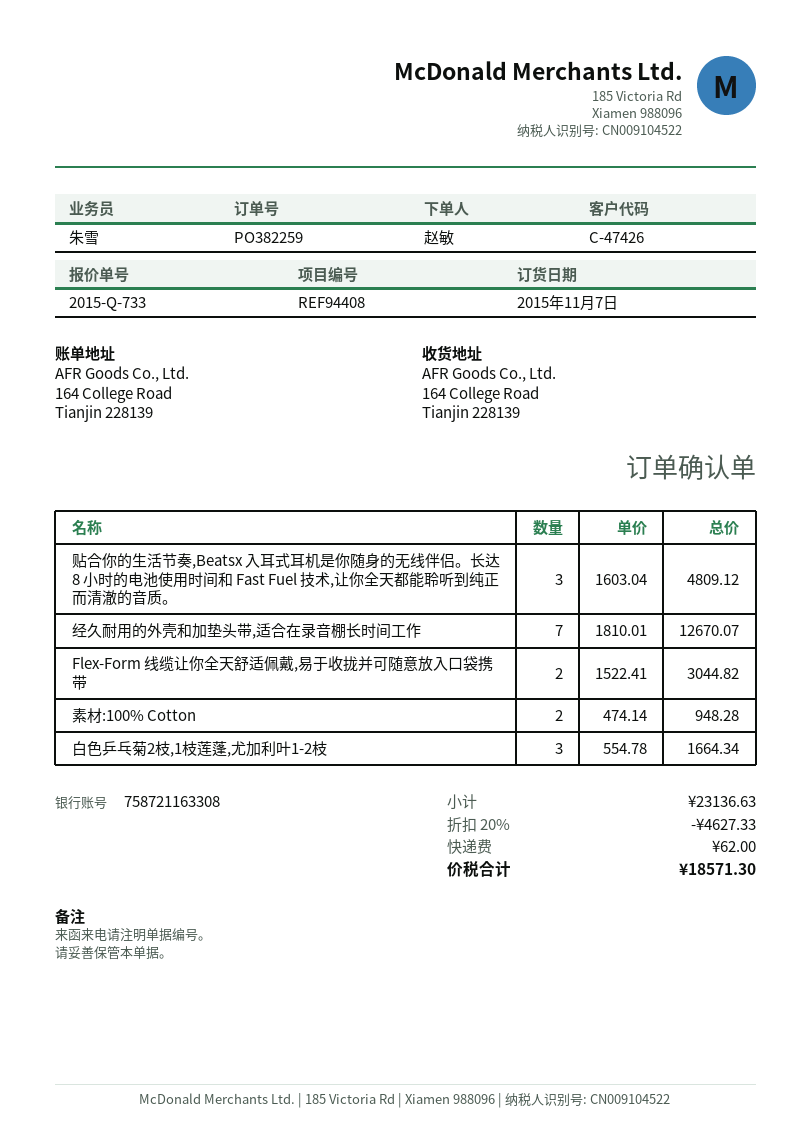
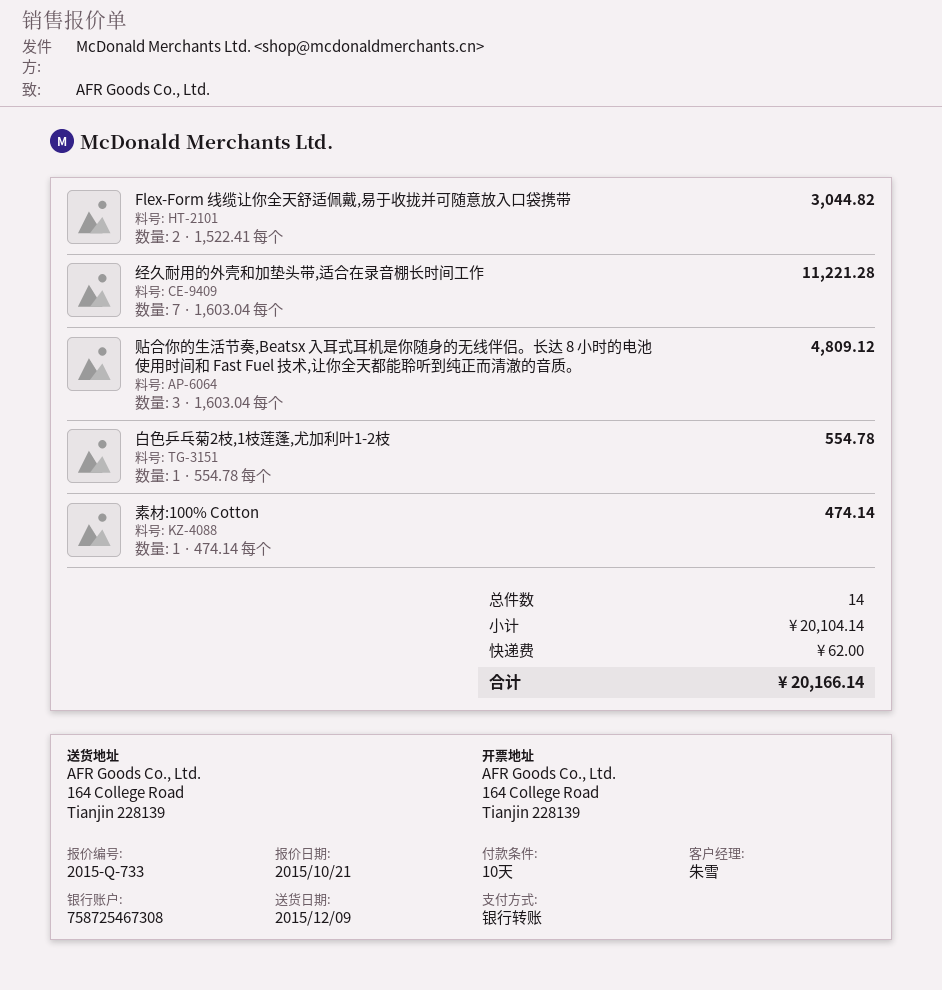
bank account: 758721163308 -> 758725467308
经久耐用的外壳和加垫头带,适合在录音棚长时间工作: 7 x 1810.01 = 12670.07 -> 7 x 1603.04 = 11221.28
素材:100% Cotton: 2 x 474.14 = 948.28 -> 1 x 474.14 = 474.14
白色乒乓菊2枝,1枝莲蓬,尤加利叶1-2枝: 3 x 554.78 = 1664.34 -> 1 x 554.78 = 554.78
subtotal: 23136.63 -> 20104.14
discount: 20% = 4627.33 -> none
total: 18571.30 -> 20166.14

